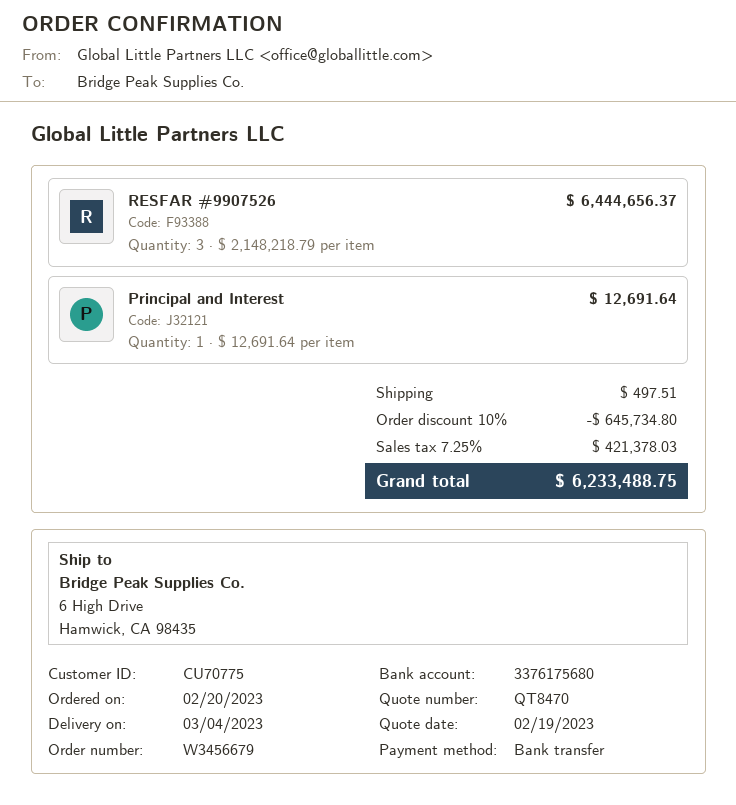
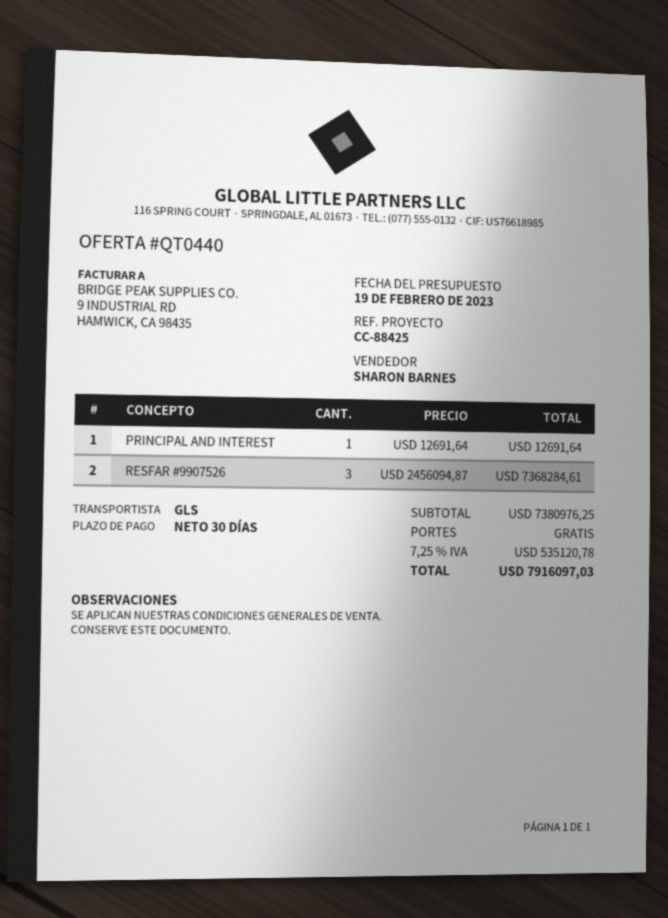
quote number: QT8470 -> QT0440
RESFAR #9907526: 3 x 2148218.79 = 6444656.37 -> 3 x 2456094.87 = 7368284.61
discount: 10% = 645734.80 -> none
shipping: 497.51 -> 0.00
tax: 7.25% = 421378.03 -> 7.25% = 535120.78
total: 6233488.75 -> 7916097.03

